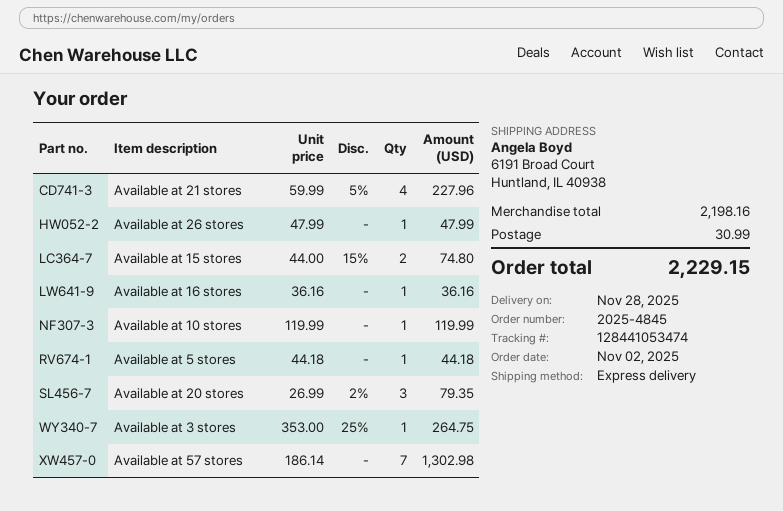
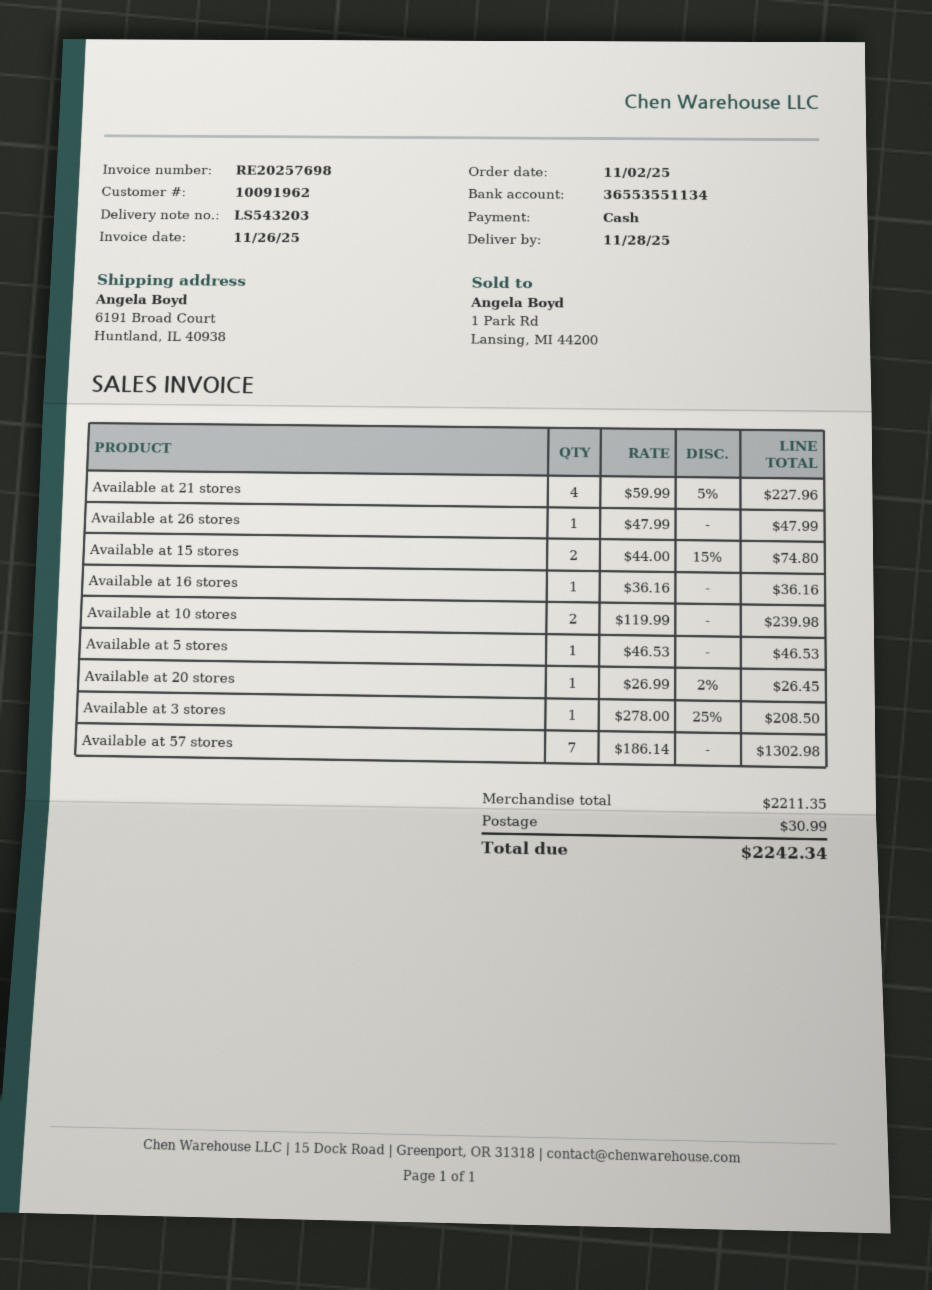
Available at 10 stores: 1 x 119.99 = 119.99 -> 2 x 119.99 = 239.98
Available at 5 stores: 1 x 44.18 = 44.18 -> 1 x 46.53 = 46.53
Available at 20 stores: 3 x 26.99 - 2% = 79.35 -> 1 x 26.99 - 2% = 26.45
Available at 3 stores: 1 x 353.00 - 25% = 264.75 -> 1 x 278.00 - 25% = 208.50
subtotal: 2198.16 -> 2211.35
total: 2229.15 -> 2242.34

